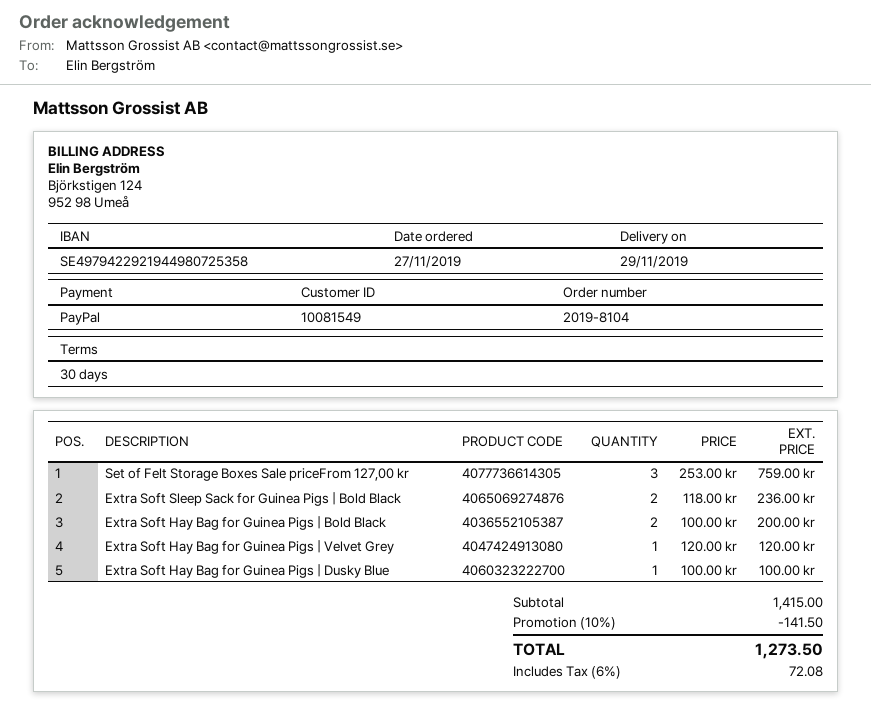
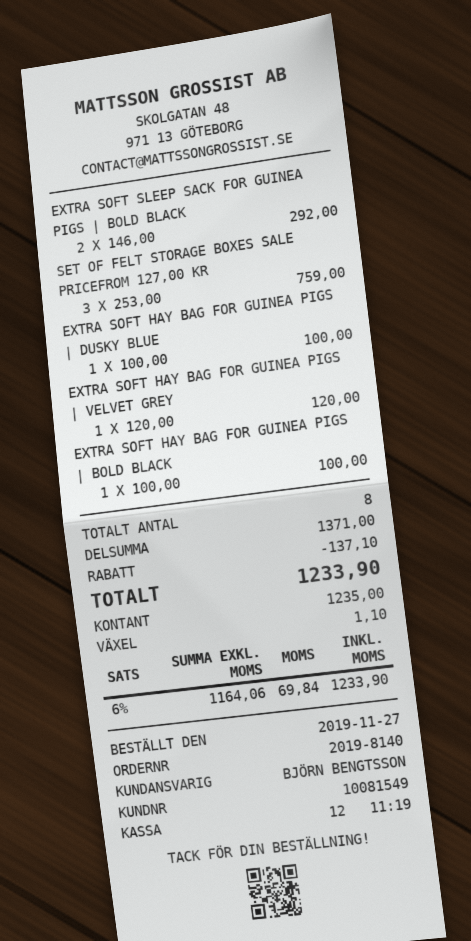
order number: 2019-8104 -> 2019-8140
payment method: PayPal -> cash
Extra Soft Sleep Sack for Guinea Pigs | Bold Black: 2 x 118.00 = 236.00 -> 2 x 146.00 = 292.00
Extra Soft Hay Bag for Guinea Pigs | Bold Black: 2 x 100.00 = 200.00 -> 1 x 100.00 = 100.00
subtotal: 1415.00 -> 1371.00
discount: 141.50 -> 137.10
tax: 6% = 72.08 -> 6% = 69.84
total: 1273.50 -> 1233.90

